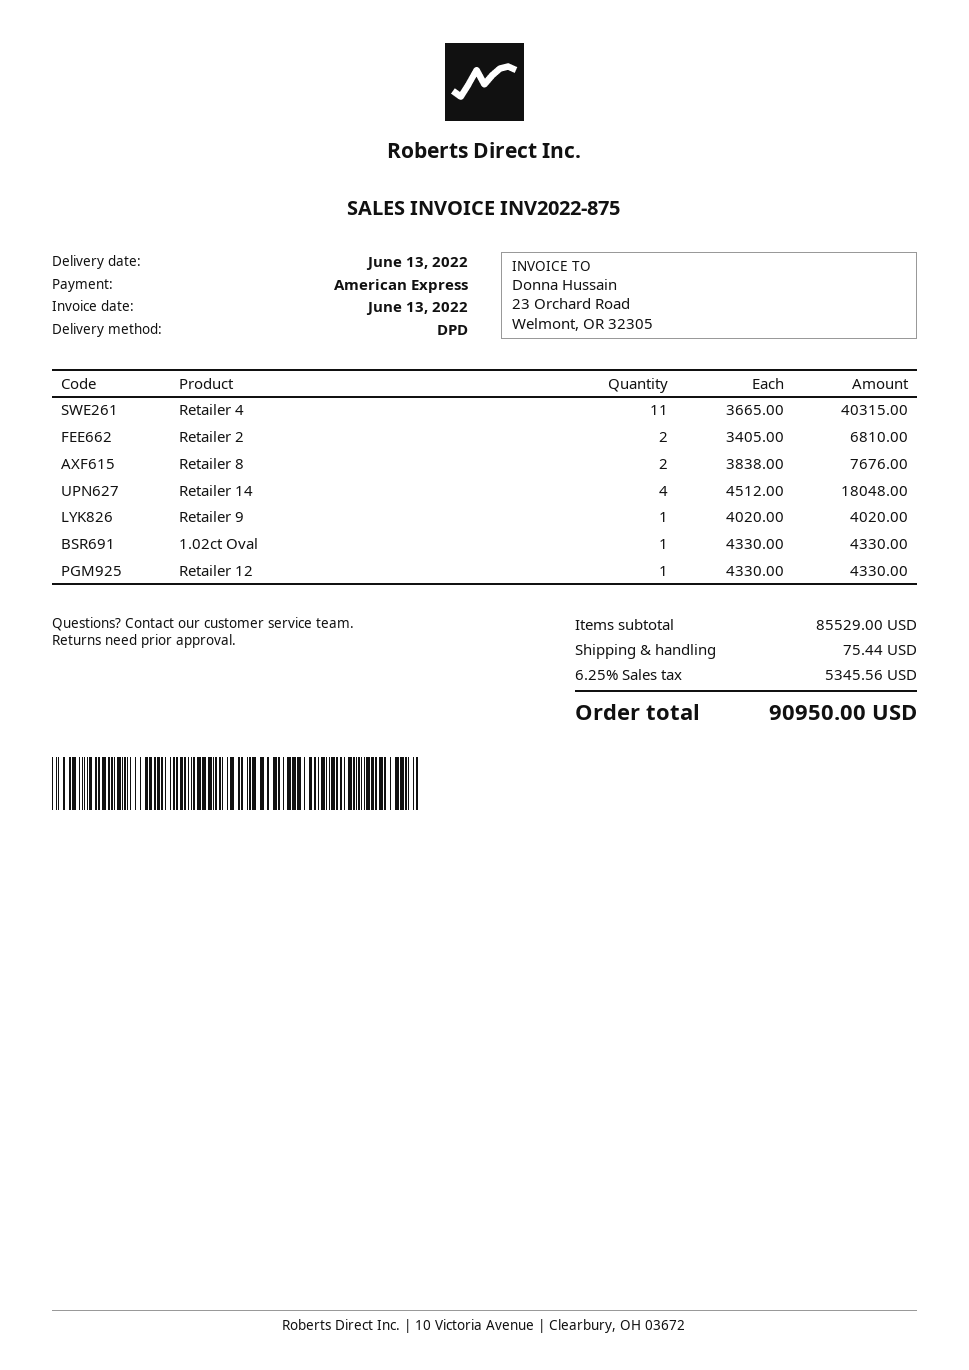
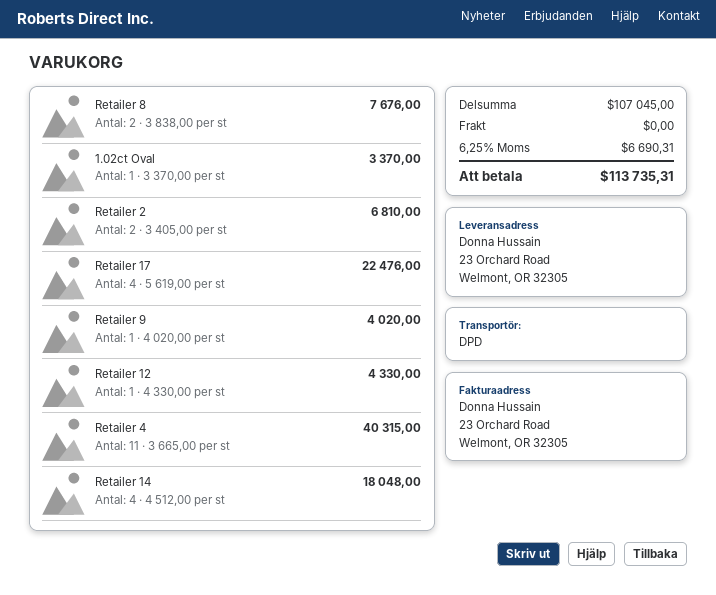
1.02ct Oval: 1 x 4330.00 = 4330.00 -> 1 x 3370.00 = 3370.00
Retailer 17: none -> 4 x 5619.00 = 22476.00
subtotal: 85529.00 -> 107045.00
shipping: 75.44 -> 0.00
tax: 6.25% = 5345.56 -> 6.25% = 6690.31
total: 90950.00 -> 113735.31

